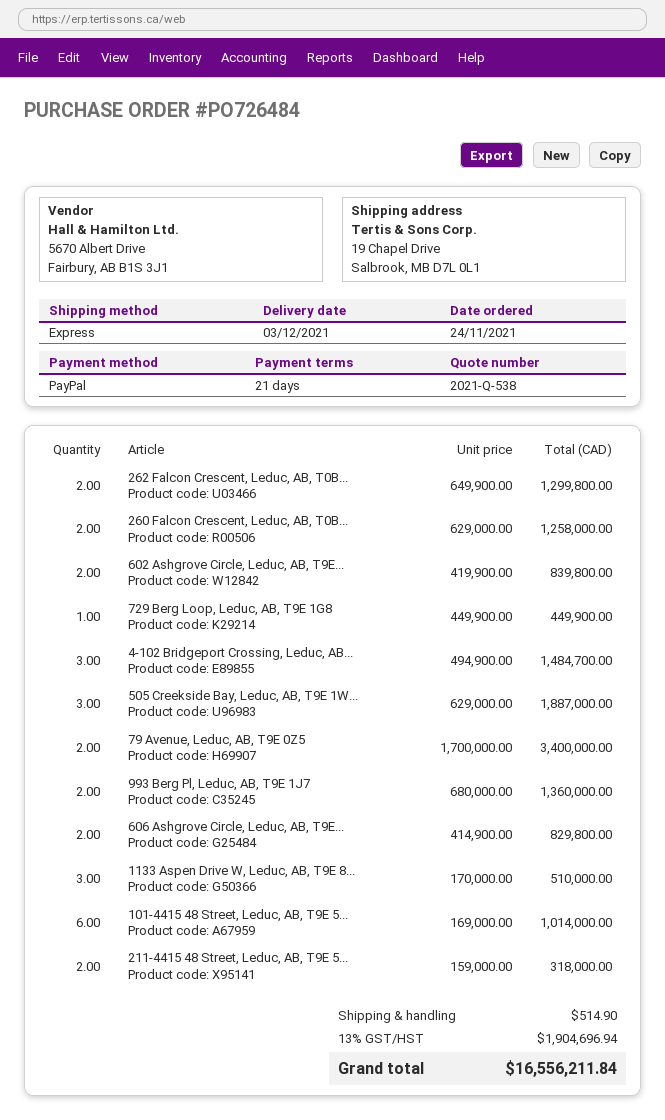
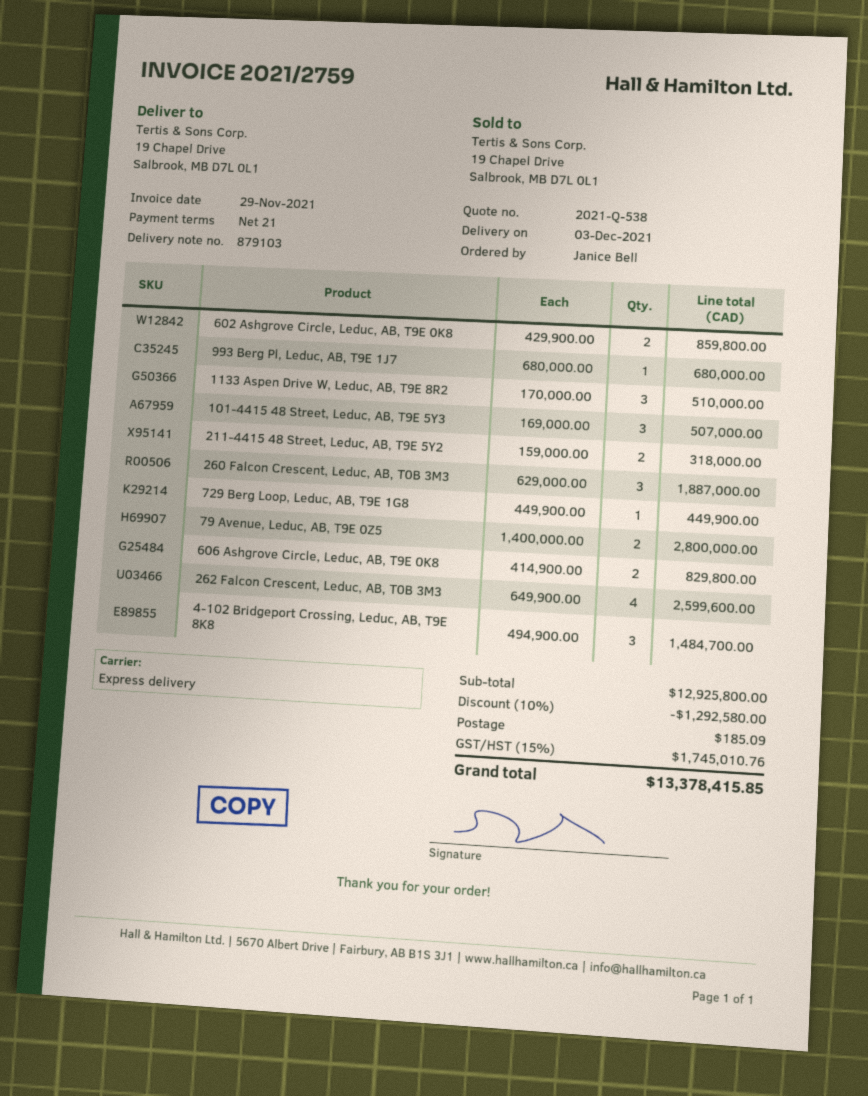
262 Falcon Crescent, Leduc, AB, T0B...: 2 x 649900.00 = 1299800.00 -> 4 x 649900.00 = 2599600.00
260 Falcon Crescent, Leduc, AB, T0B...: 2 x 629000.00 = 1258000.00 -> 3 x 629000.00 = 1887000.00
602 Ashgrove Circle, Leduc, AB, T9E...: 2 x 419900.00 = 839800.00 -> 2 x 429900.00 = 859800.00
505 Creekside Bay, Leduc, AB, T9E 1W...: 3 x 629000.00 = 1887000.00 -> none
79 Avenue, Leduc, AB, T9E 0Z5: 2 x 1700000.00 = 3400000.00 -> 2 x 1400000.00 = 2800000.00
993 Berg Pl, Leduc, AB, T9E 1J7: 2 x 680000.00 = 1360000.00 -> 1 x 680000.00 = 680000.00
101-4415 48 Street, Leduc, AB, T9E 5...: 6 x 169000.00 = 1014000.00 -> 3 x 169000.00 = 507000.00
discount: none -> 10% = 1292580.00
shipping: 514.90 -> 185.09
tax: 13% = 1904696.94 -> 15% = 1745010.76
total: 16556211.84 -> 13378415.85

